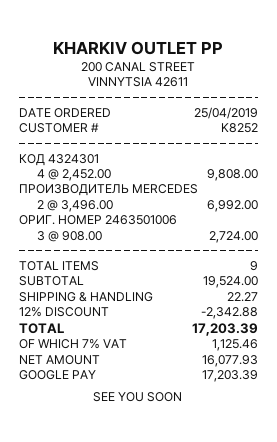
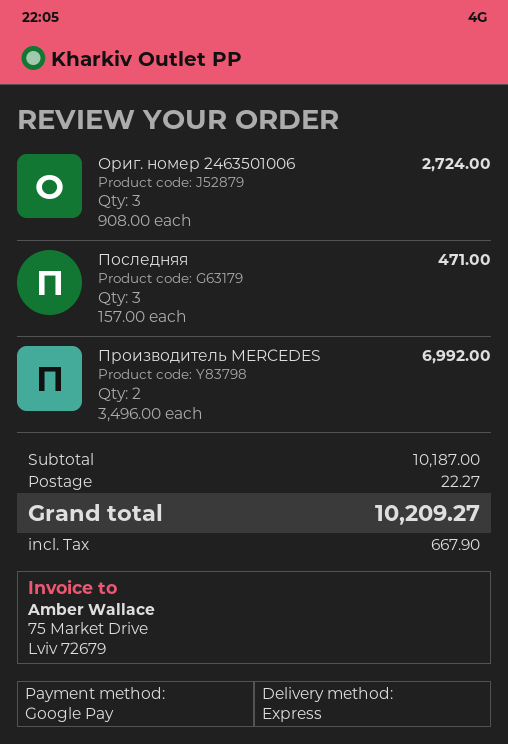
КОД 4324301: 4 x 2452.00 = 9808.00 -> none
Последняя: none -> 3 x 157.00 = 471.00
subtotal: 19524.00 -> 10187.00
discount: 12% = 2342.88 -> none
tax: 1125.46 -> 667.90
total: 17203.39 -> 10209.27

